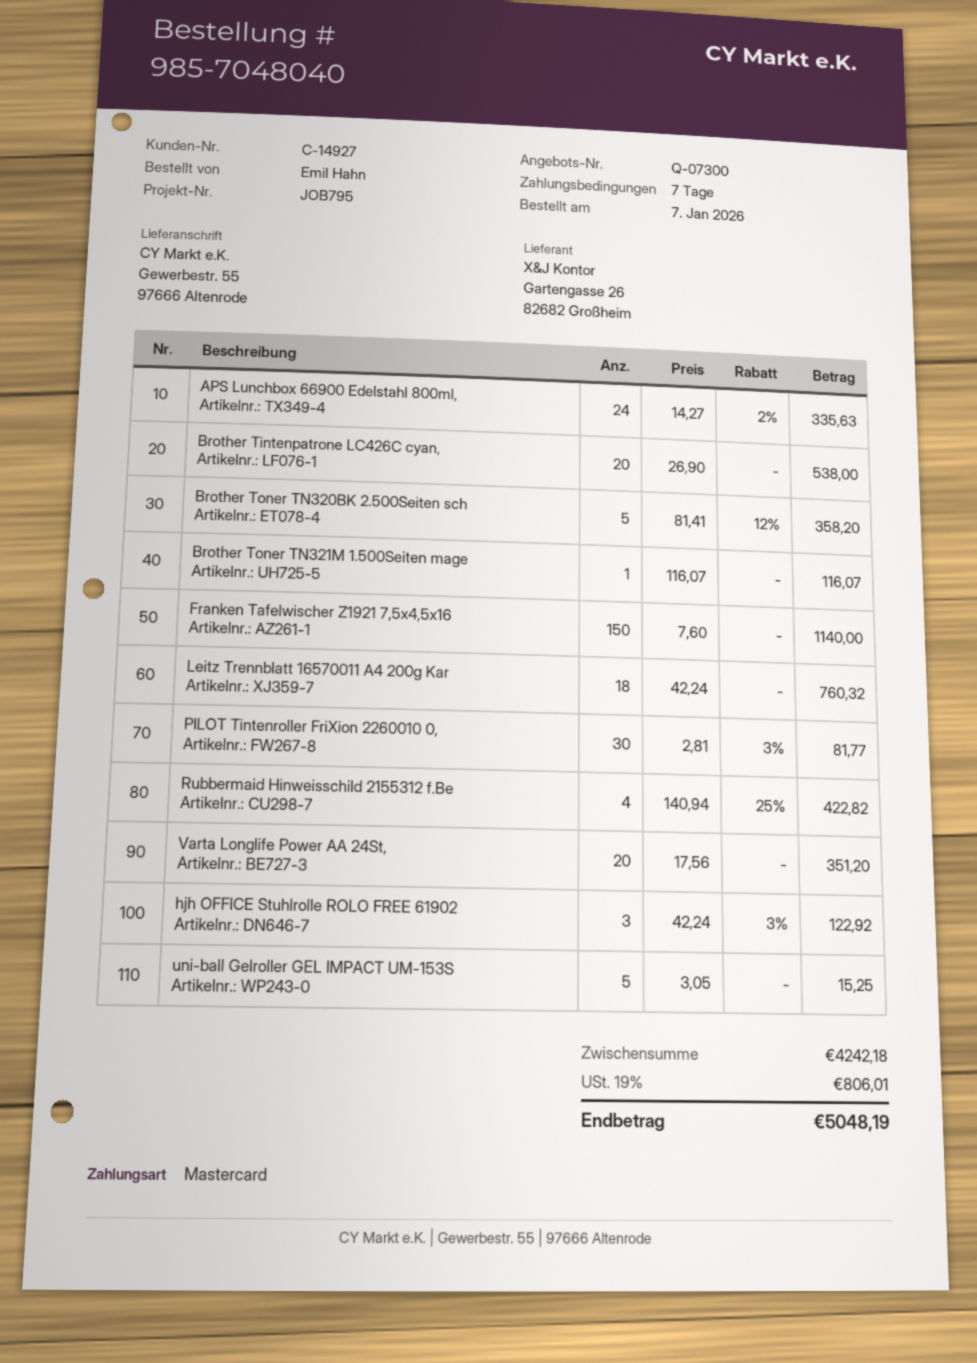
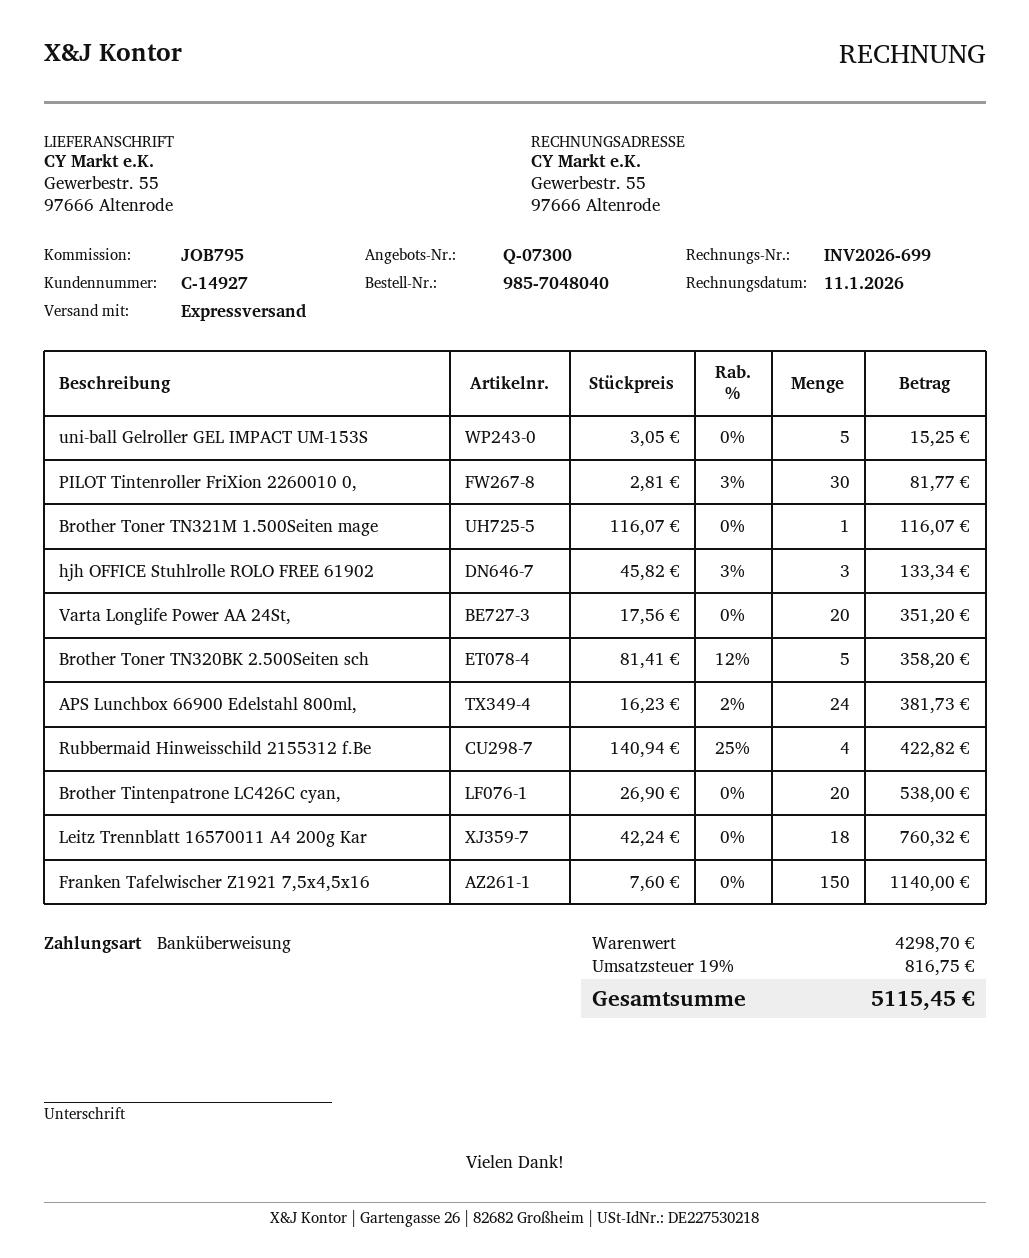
payment method: Mastercard -> bank transfer
APS Lunchbox 66900 Edelstahl 800ml,: 24 x 14.27 - 2% = 335.63 -> 24 x 16.23 - 2% = 381.73
hjh OFFICE Stuhlrolle ROLO FREE 61902: 3 x 42.24 - 3% = 122.92 -> 3 x 45.82 - 3% = 133.34
subtotal: 4242.18 -> 4298.70
tax: 19% = 806.01 -> 19% = 816.75
total: 5048.19 -> 5115.45

